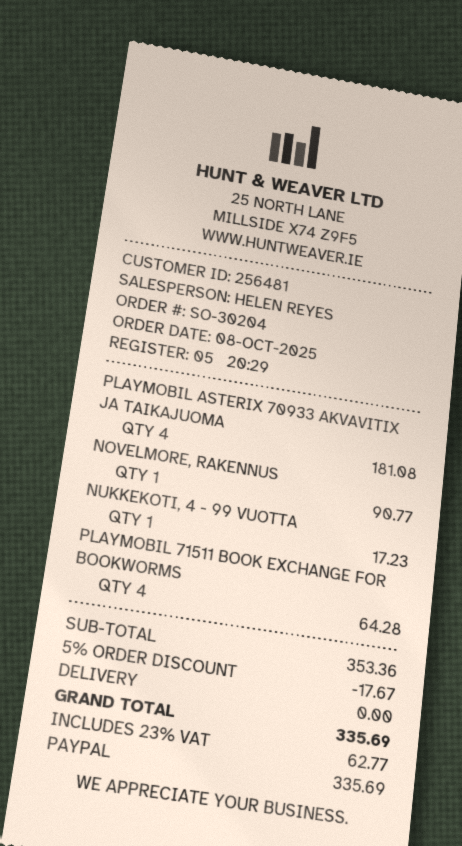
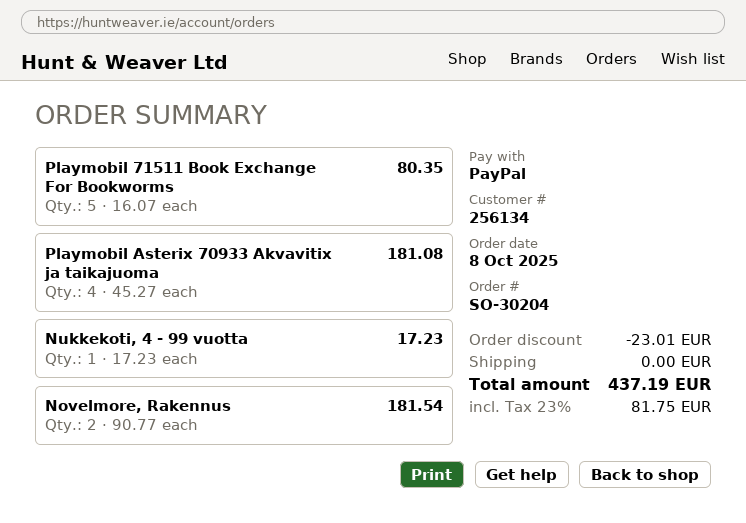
customer number: 256481 -> 256134
NOVELMORE, RAKENNUS: 1 for 90.77 -> 2 for 181.54
PLAYMOBIL 71511 BOOK EXCHANGE FOR BOOKWORMS: 4 for 64.28 -> 5 for 80.35
discount: 17.67 -> 23.01
tax: 23% = 62.77 -> 23% = 81.75
total: 335.69 -> 437.19

